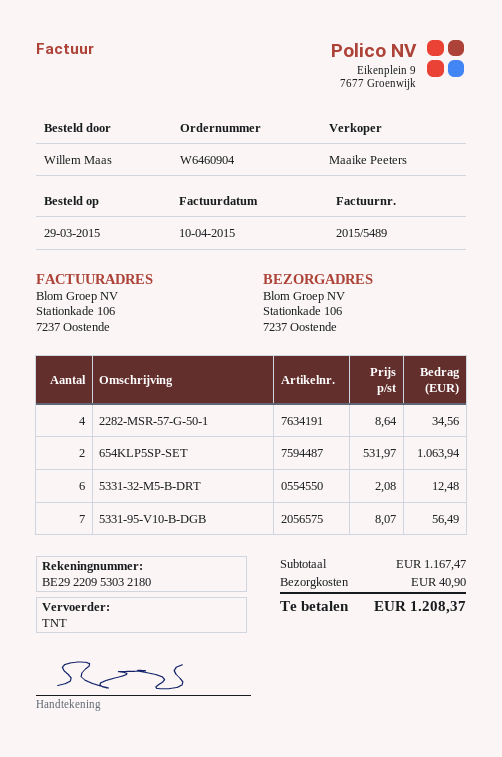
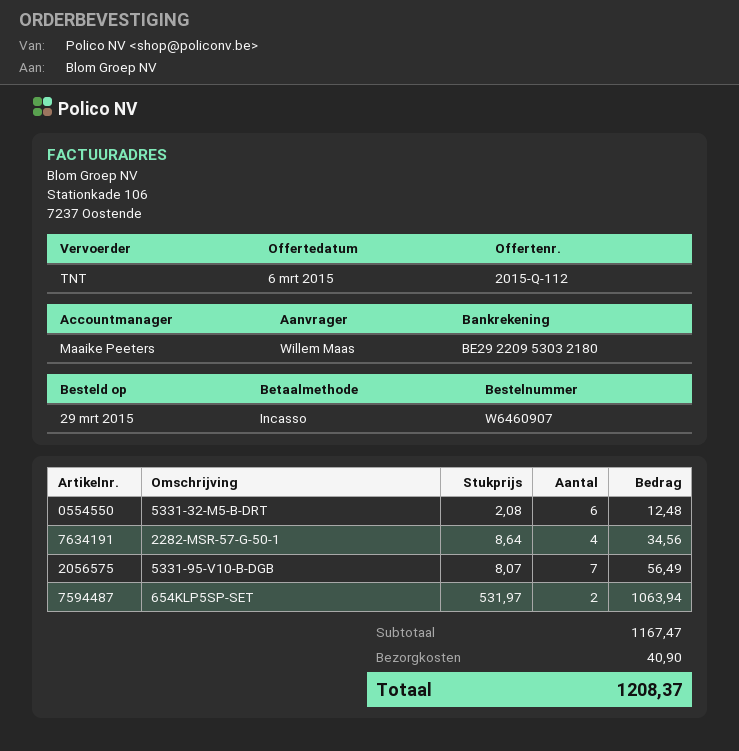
order number: W6460904 -> W6460907

